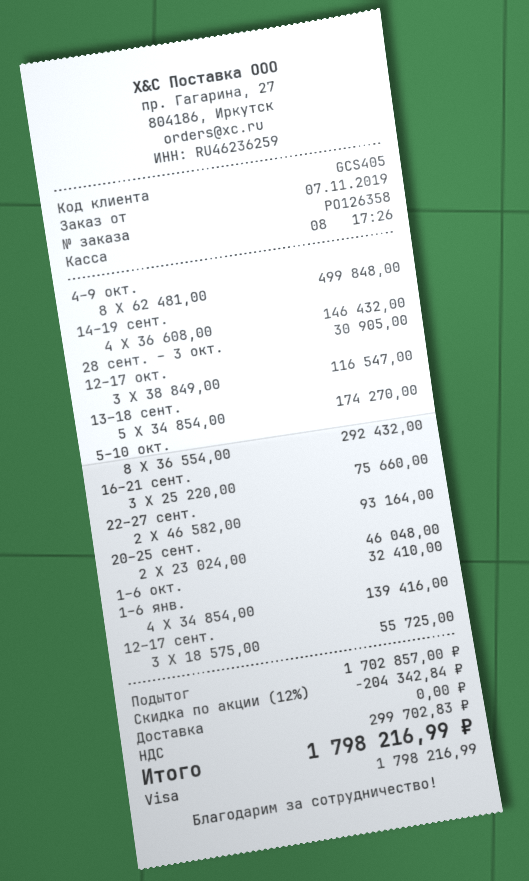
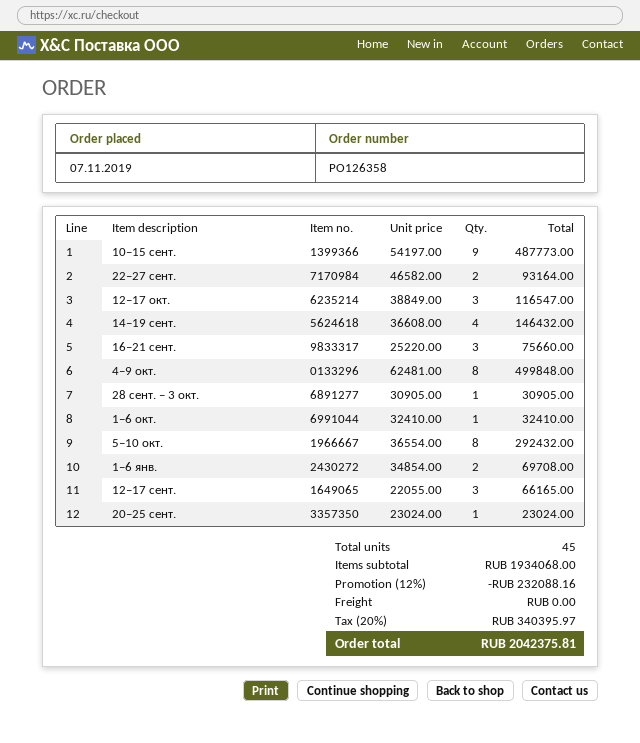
13–18 сент.: 5 x 34854.00 = 174270.00 -> none
20–25 сент.: 2 x 23024.00 = 46048.00 -> 1 x 23024.00 = 23024.00
1–6 янв.: 4 x 34854.00 = 139416.00 -> 2 x 34854.00 = 69708.00
12–17 сент.: 3 x 18575.00 = 55725.00 -> 3 x 22055.00 = 66165.00
10–15 сент.: none -> 9 x 54197.00 = 487773.00
subtotal: 1702857.00 -> 1934068.00
discount: 12% = 204342.84 -> 12% = 232088.16
tax: 299702.83 -> 340395.97
total: 1798216.99 -> 2042375.81

